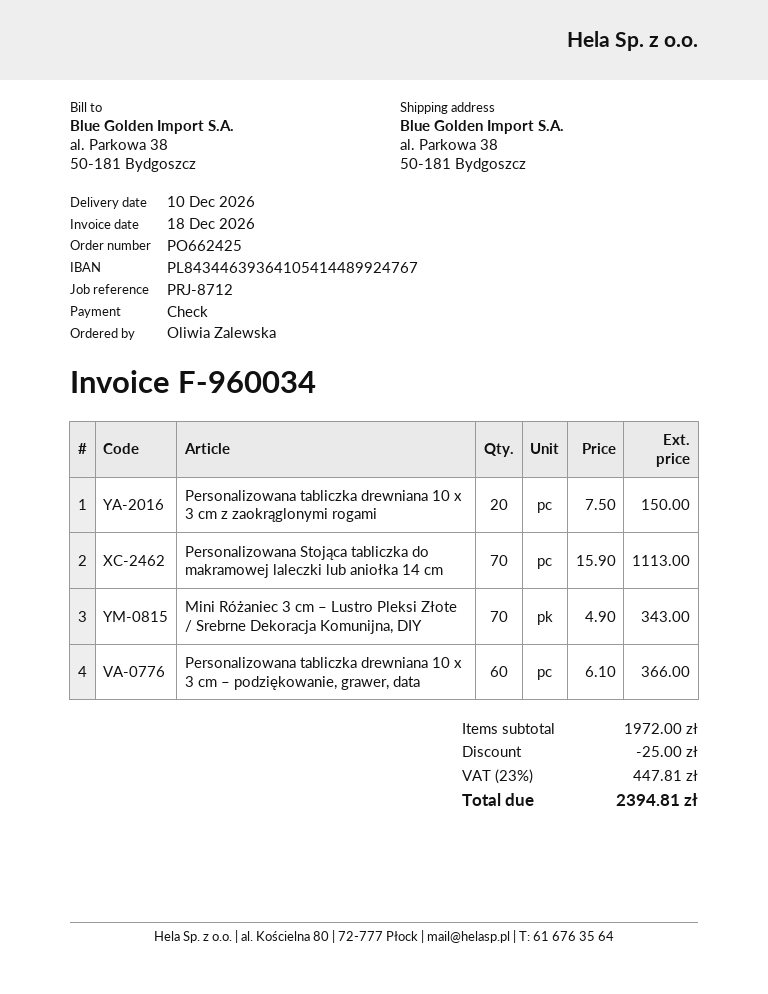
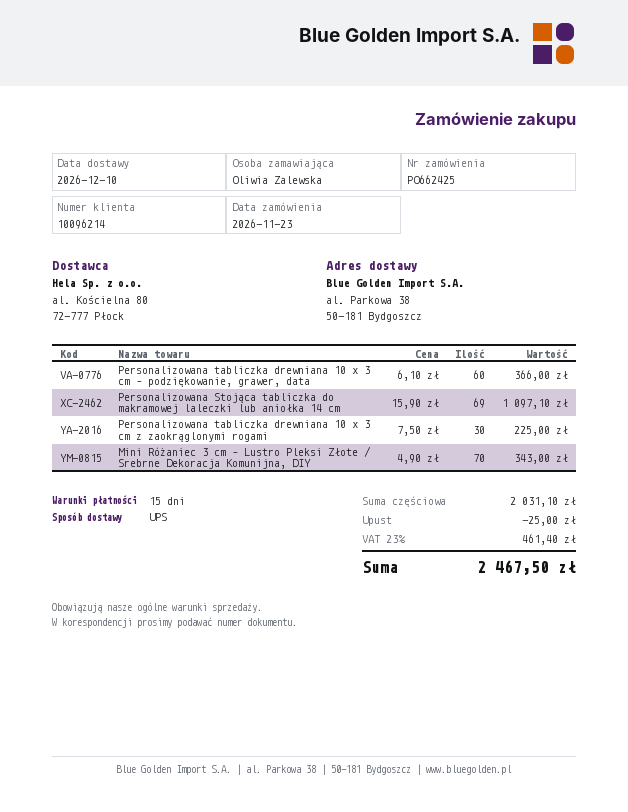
Personalizowana tabliczka drewniana 10 x 3 cm z zaokrąglonymi rogami: 20 x 7.50 = 150.00 -> 30 x 7.50 = 225.00
Personalizowana Stojąca tabliczka do makramowej laleczki lub aniołka 14 cm: 70 x 15.90 = 1113.00 -> 69 x 15.90 = 1097.10
subtotal: 1972.00 -> 2031.10
tax: 23% = 447.81 -> 23% = 461.40
total: 2394.81 -> 2467.50

